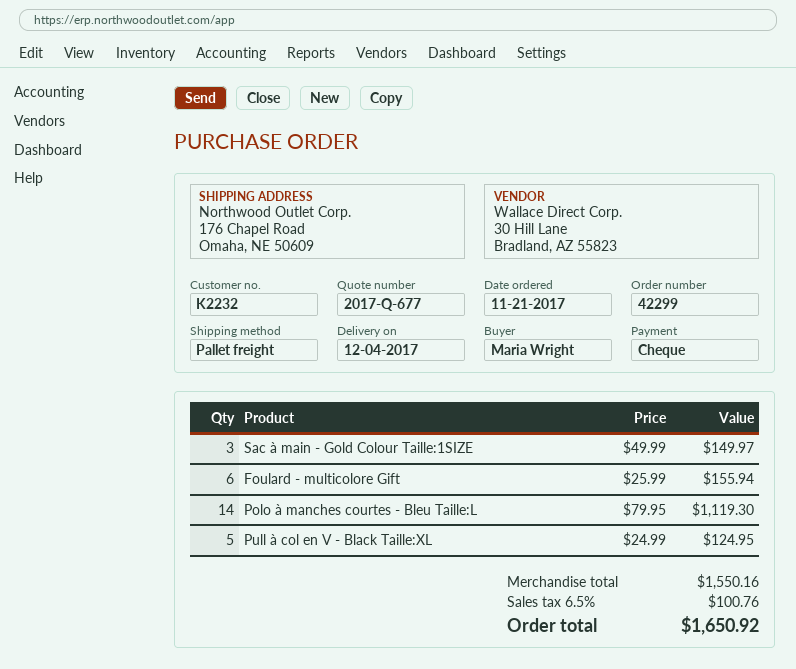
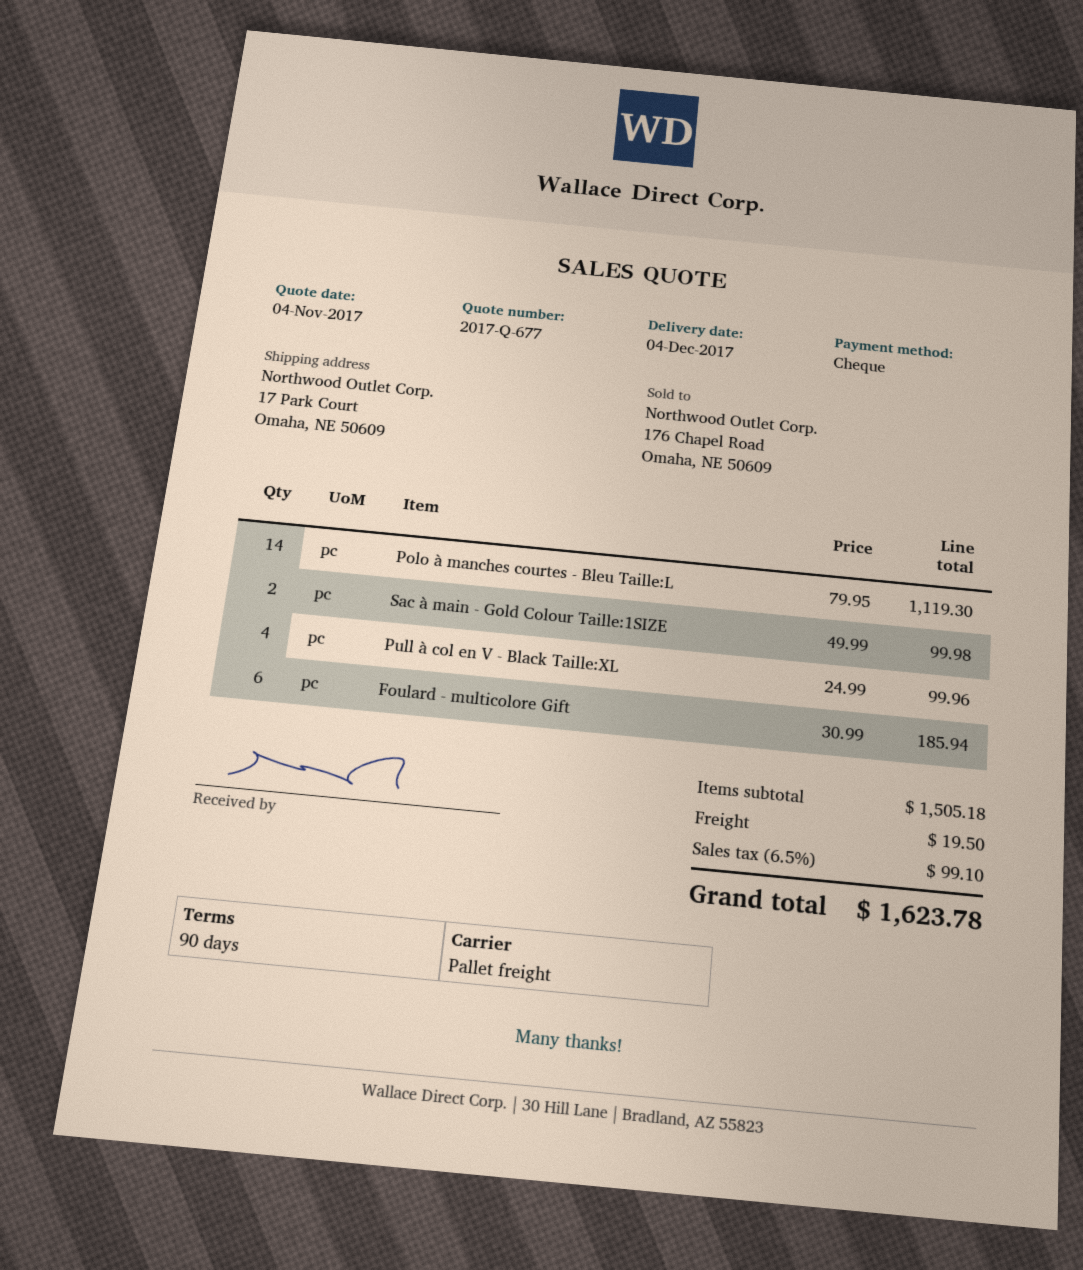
ship to: 176 Chapel Road, Omaha, NE 50609 -> 17 Park Court, Omaha, NE 50609
Sac à main - Gold Colour Taille:1SIZE: 3 x 49.99 = 149.97 -> 2 x 49.99 = 99.98
Foulard - multicolore Gift: 6 x 25.99 = 155.94 -> 6 x 30.99 = 185.94
Pull à col en V - Black Taille:XL: 5 x 24.99 = 124.95 -> 4 x 24.99 = 99.96
subtotal: 1550.16 -> 1505.18
shipping: none -> 19.50
tax: 6.5% = 100.76 -> 6.5% = 99.10
total: 1650.92 -> 1623.78

